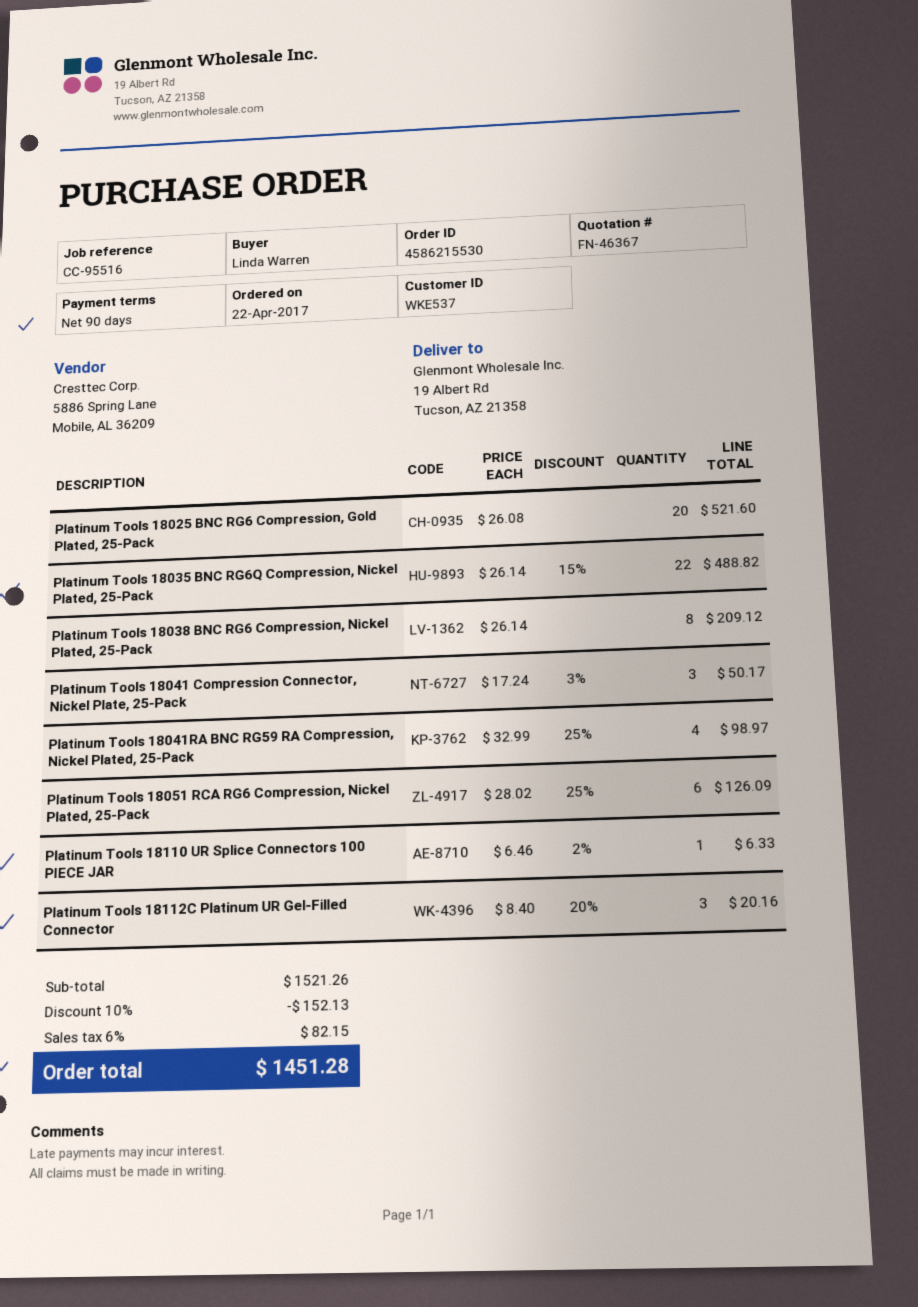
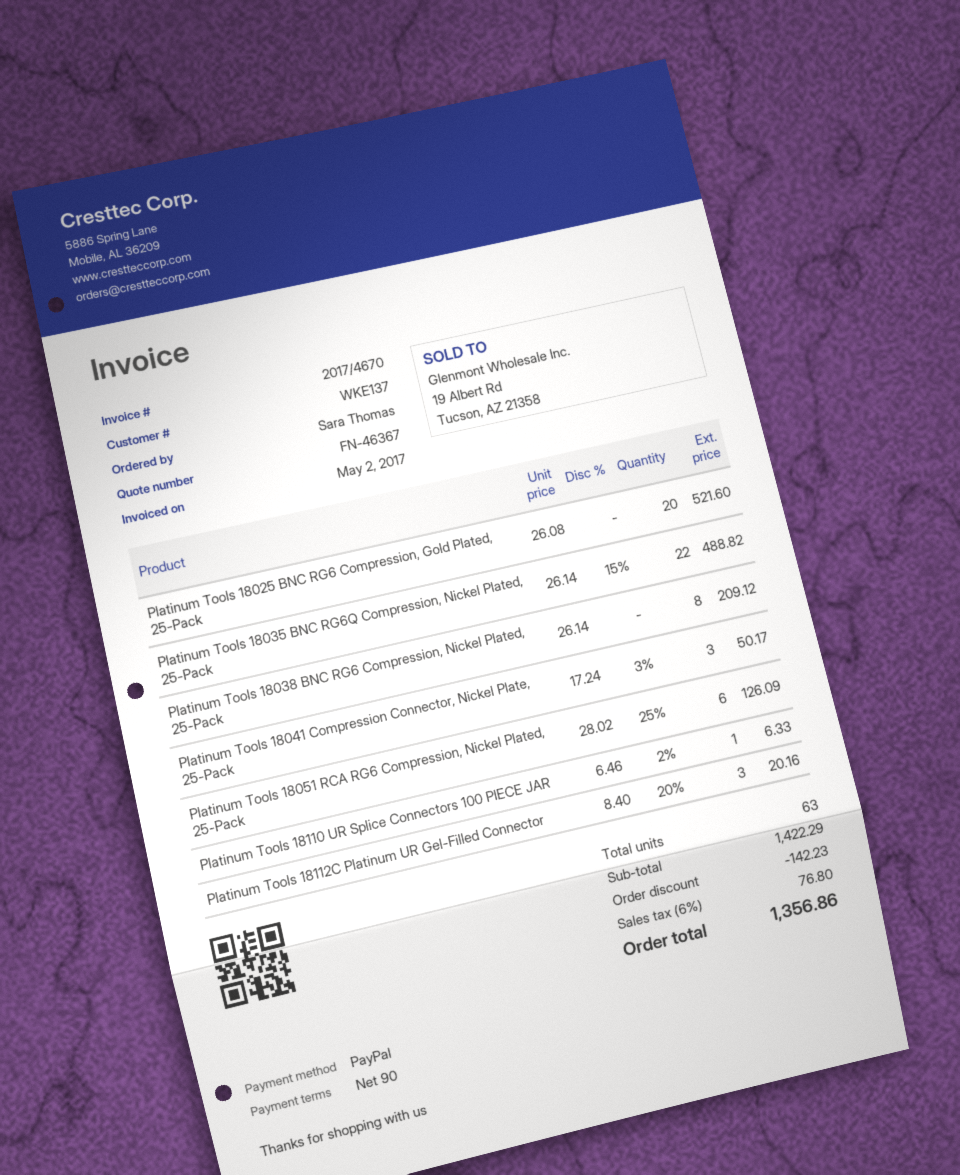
customer number: WKE537 -> WKE137
ordered by: Linda Warren -> Sara Thomas
Platinum Tools 18041RA BNC RG59 RA Compression, Nickel Plated, 25-Pack: 4 x 32.99 - 25% = 98.97 -> none
subtotal: 1521.26 -> 1422.29
discount: 152.13 -> 142.23
tax: 6% = 82.15 -> 6% = 76.80
total: 1451.28 -> 1356.86

